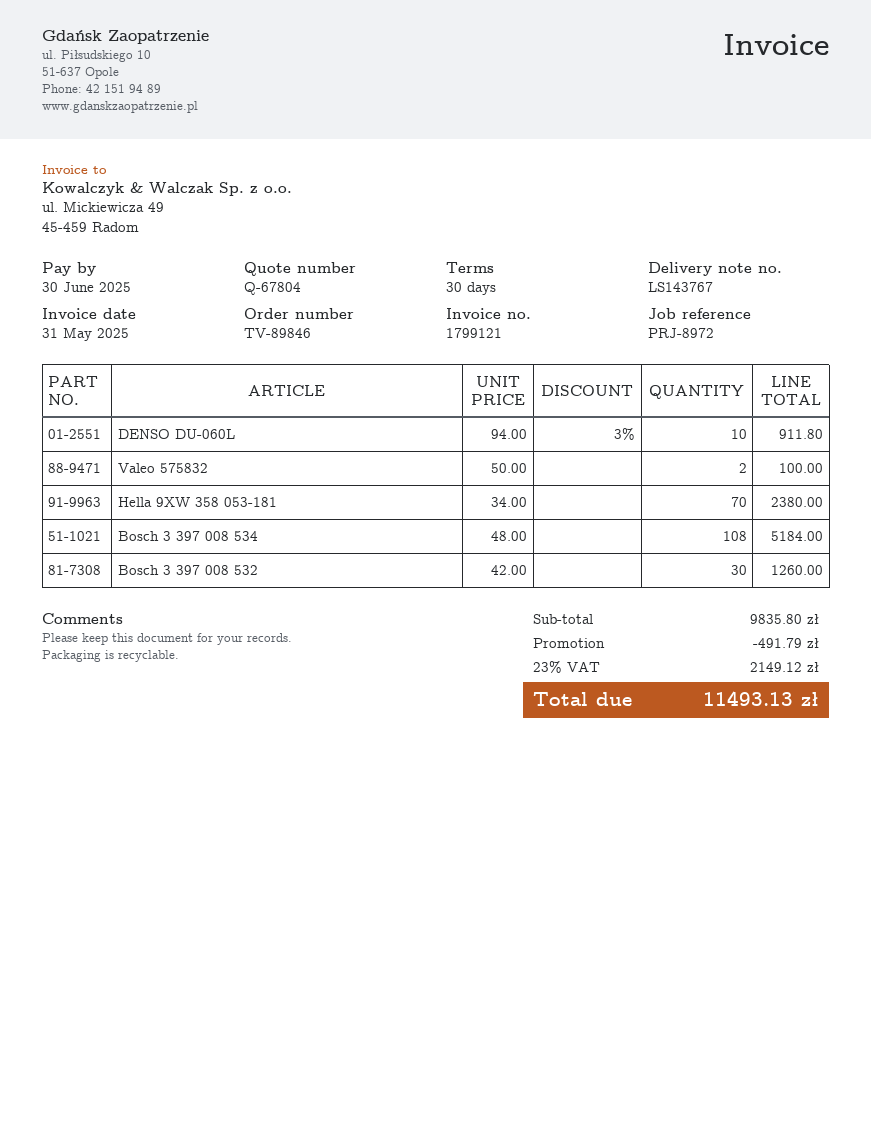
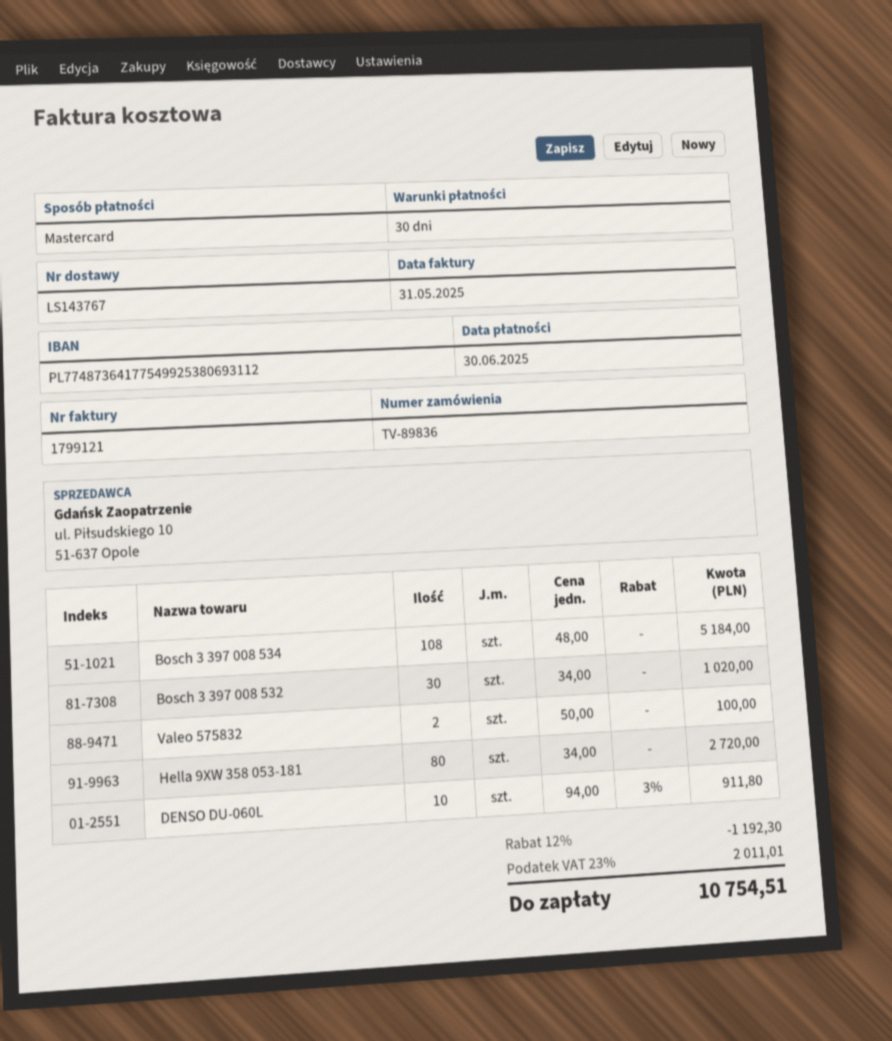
order number: TV-89846 -> TV-89836
Hella 9XW 358 053-181: 70 x 34.00 = 2380.00 -> 80 x 34.00 = 2720.00
Bosch 3 397 008 532: 30 x 42.00 = 1260.00 -> 30 x 34.00 = 1020.00
discount: 491.79 -> 1192.30
tax: 23% = 2149.12 -> 23% = 2011.01
total: 11493.13 -> 10754.51

